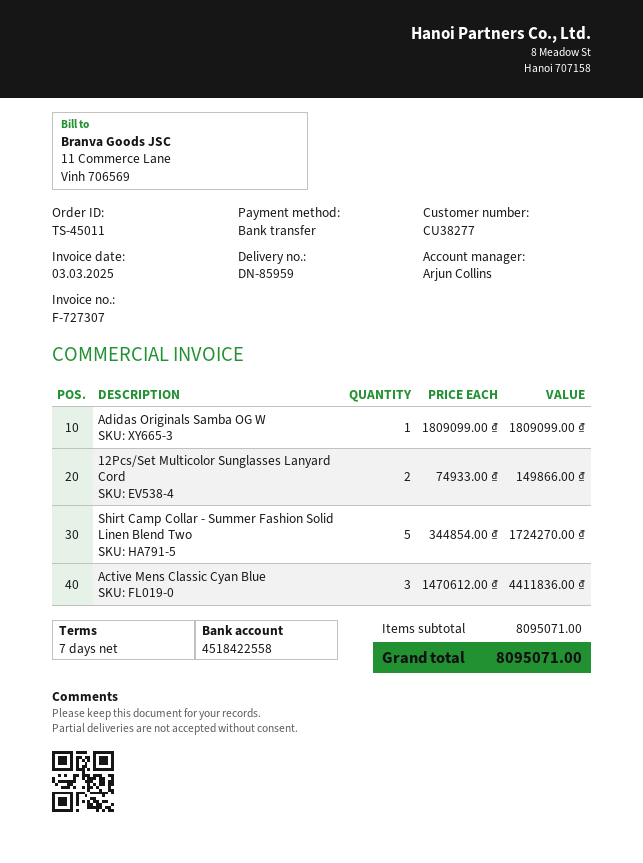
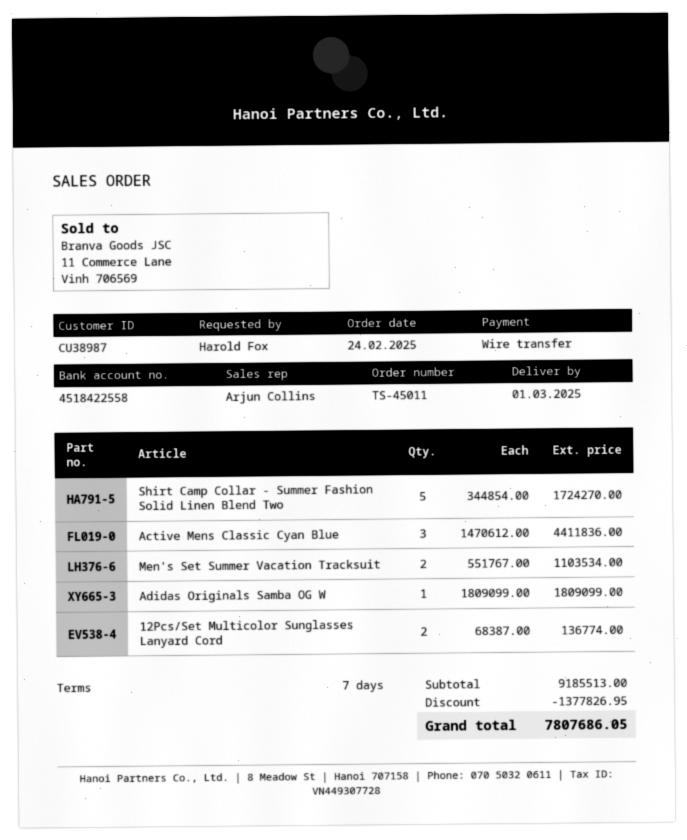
customer number: CU38277 -> CU38987
12Pcs/Set Multicolor Sunglasses Lanyard Cord: 2 x 74933.00 = 149866.00 -> 2 x 68387.00 = 136774.00
Men's Set Summer Vacation Tracksuit: none -> 2 x 551767.00 = 1103534.00
subtotal: 8095071.00 -> 9185513.00
discount: none -> 1377826.95
total: 8095071.00 -> 7807686.05

